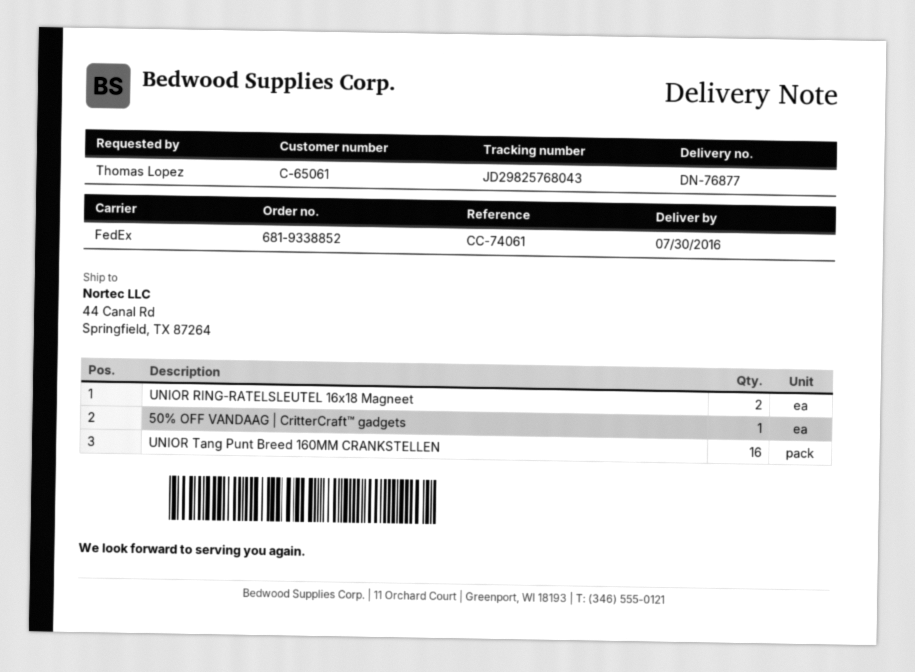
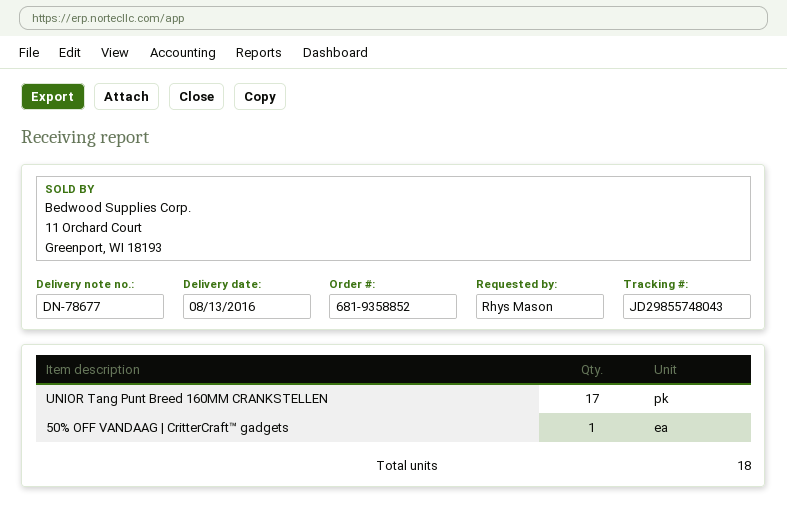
order number: 681-9338852 -> 681-9358852
delivery note number: DN-76877 -> DN-78677
delivery date: 2016-07-30 -> 2016-08-13
ordered by: Thomas Lopez -> Rhys Mason
tracking number: JD29825768043 -> JD29855748043
UNIOR RING-RATELSLEUTEL 16x18 Magneet: 2 -> none
UNIOR Tang Punt Breed 160MM CRANKSTELLEN: 16 -> 17

